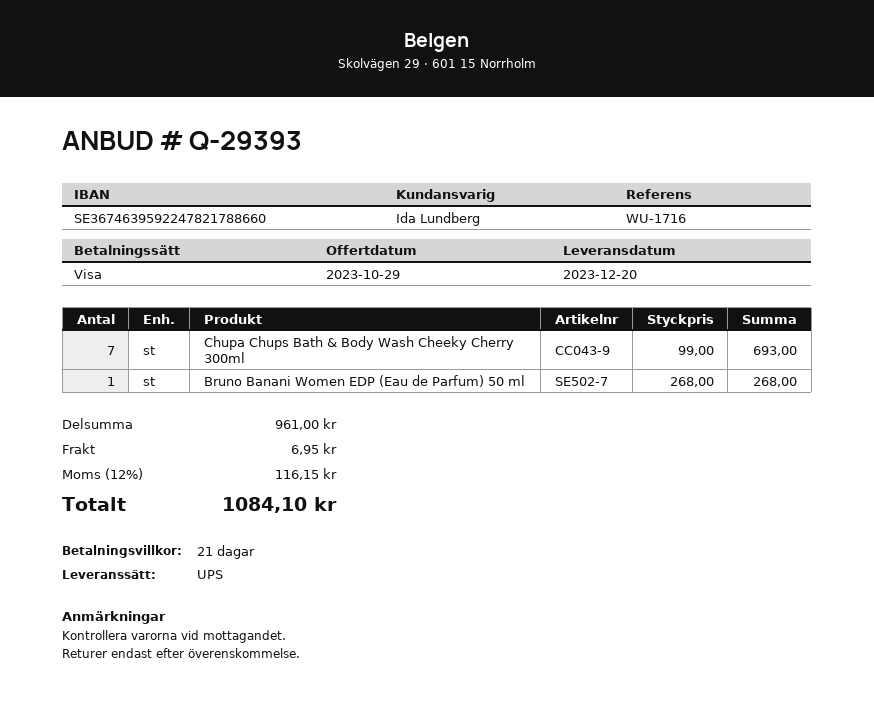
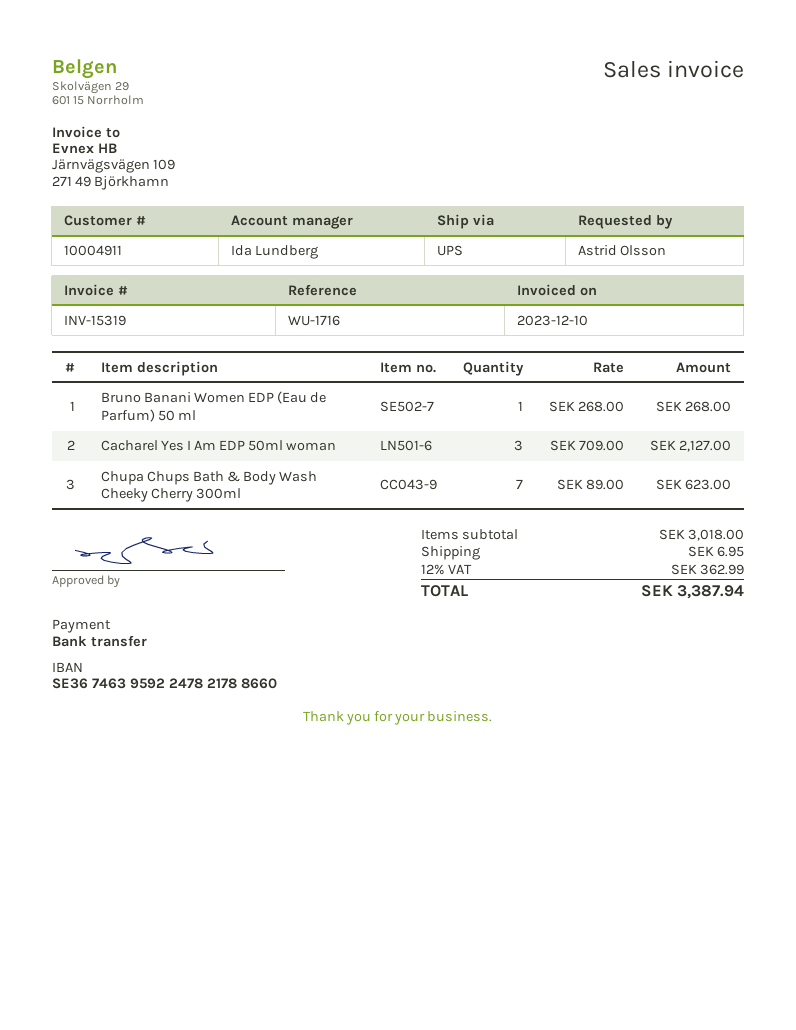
payment method: Visa -> bank transfer
Chupa Chups Bath & Body Wash Cheeky Cherry 300ml: 7 x 99.00 = 693.00 -> 7 x 89.00 = 623.00
Cacharel Yes I Am EDP 50ml woman: none -> 3 x 709.00 = 2127.00
subtotal: 961.00 -> 3018.00
tax: 12% = 116.15 -> 12% = 362.99
total: 1084.10 -> 3387.94

